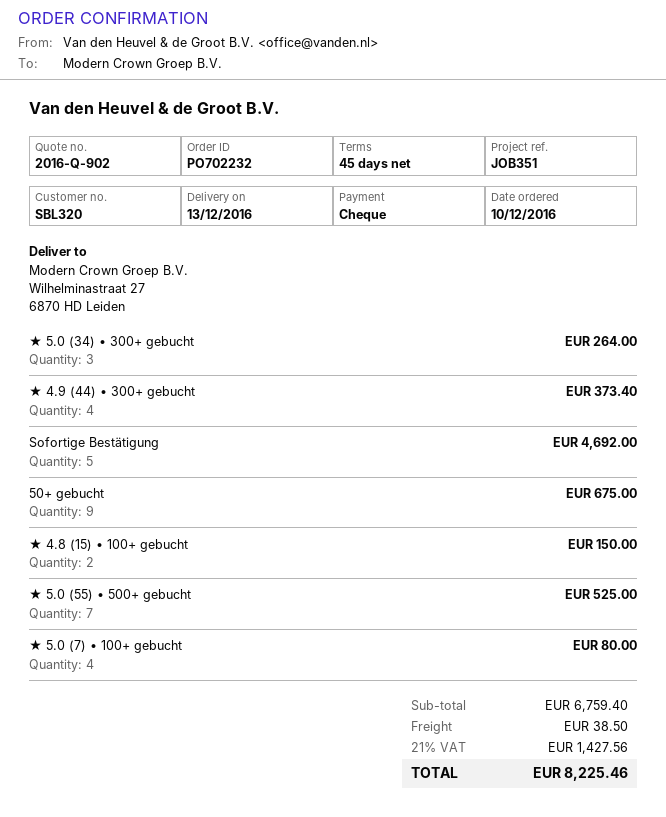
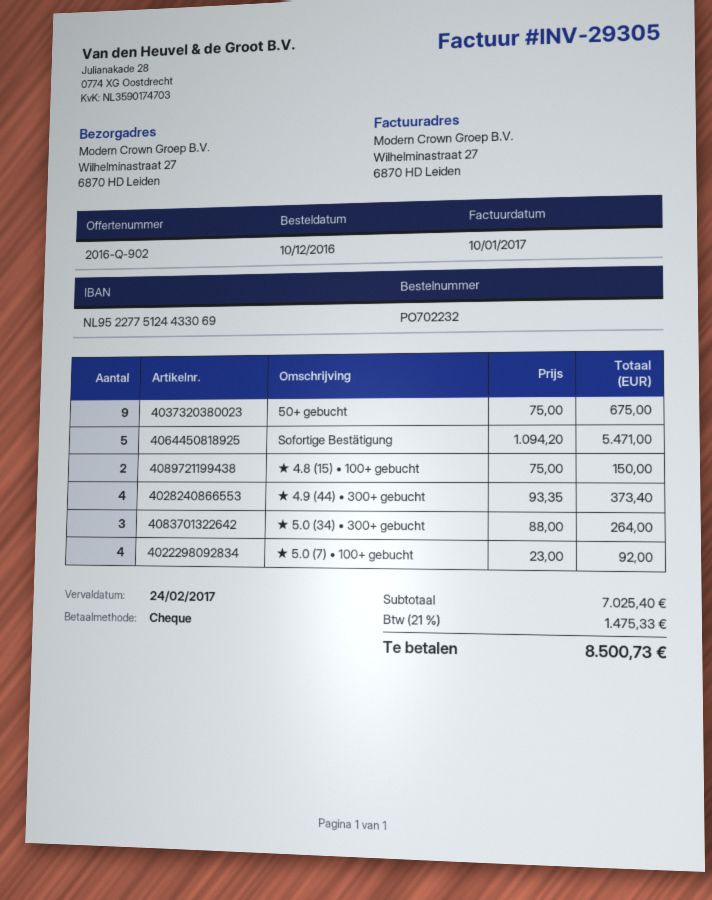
Sofortige Bestätigung: 5 for 4692.00 -> 5 for 5471.00
★ 5.0 (55) • 500+ gebucht: 7 for 525.00 -> none
★ 5.0 (7) • 100+ gebucht: 4 for 80.00 -> 4 for 92.00
subtotal: 6759.40 -> 7025.40
shipping: 38.50 -> none
tax: 21% = 1427.56 -> 21% = 1475.33
total: 8225.46 -> 8500.73

